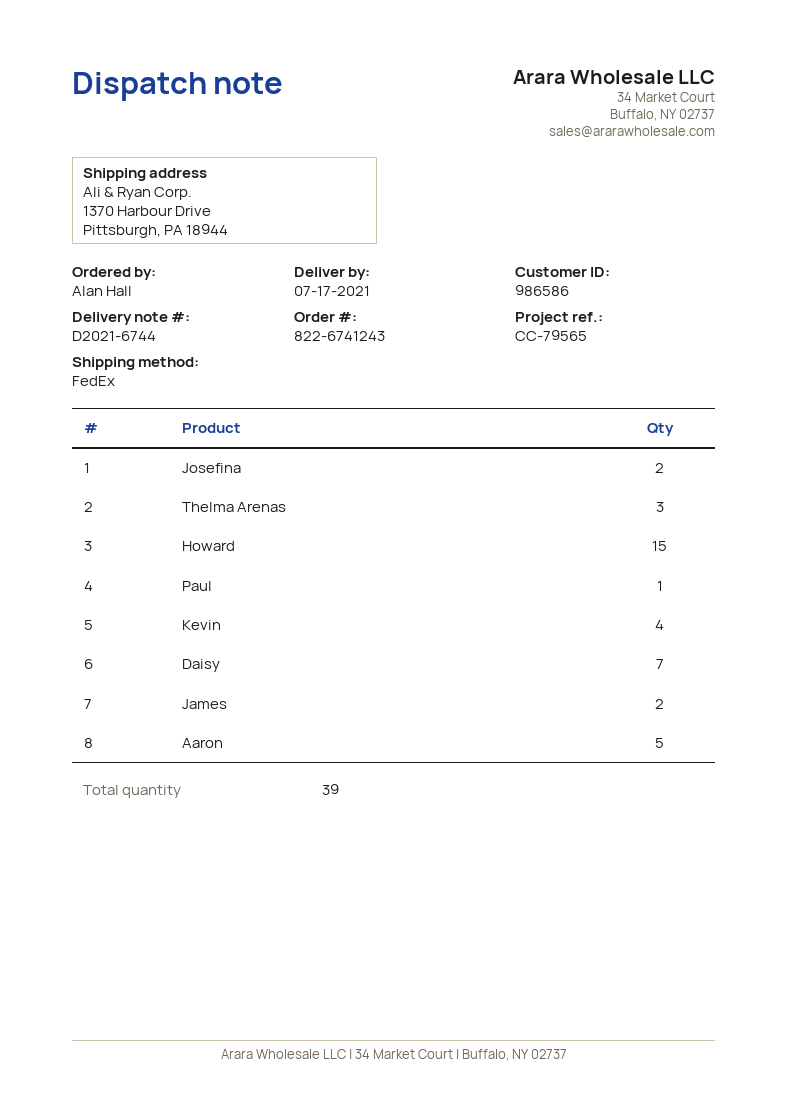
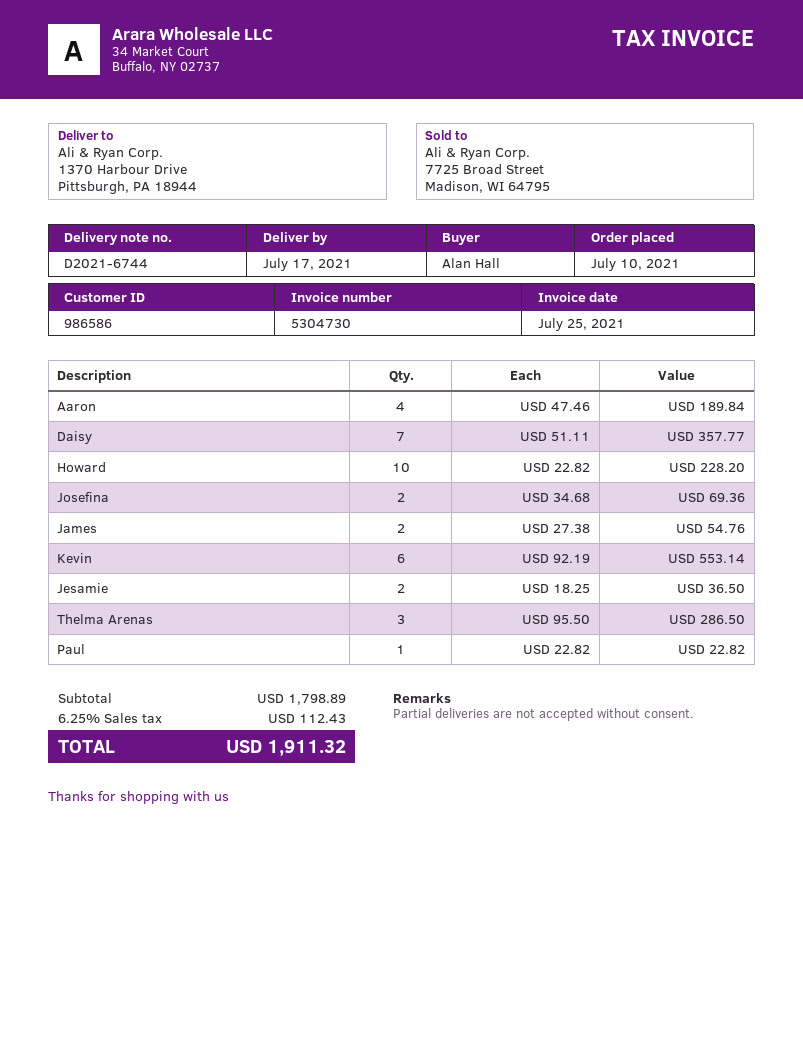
Howard: 15 -> 10
Kevin: 4 -> 6
Aaron: 5 -> 4
Jesamie: none -> 2

